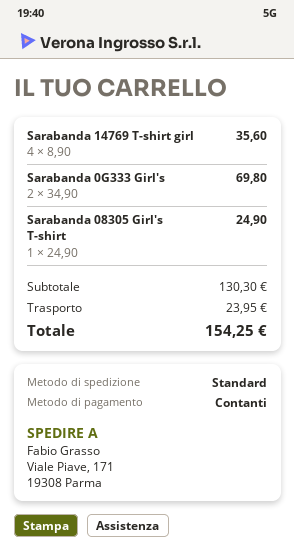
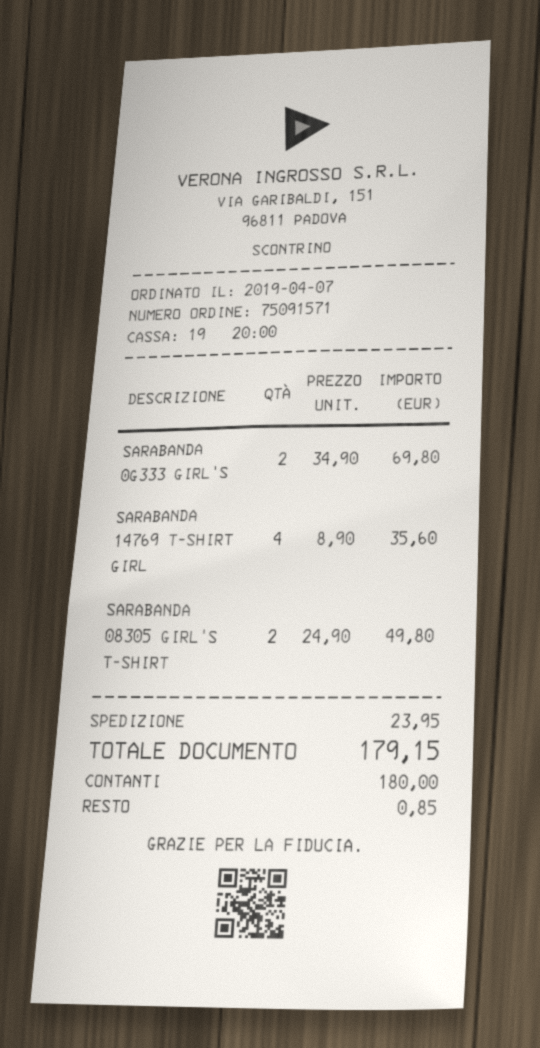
Sarabanda 08305 Girl's T-shirt: 1 x 24.90 = 24.90 -> 2 x 24.90 = 49.80
total: 154.25 -> 179.15

